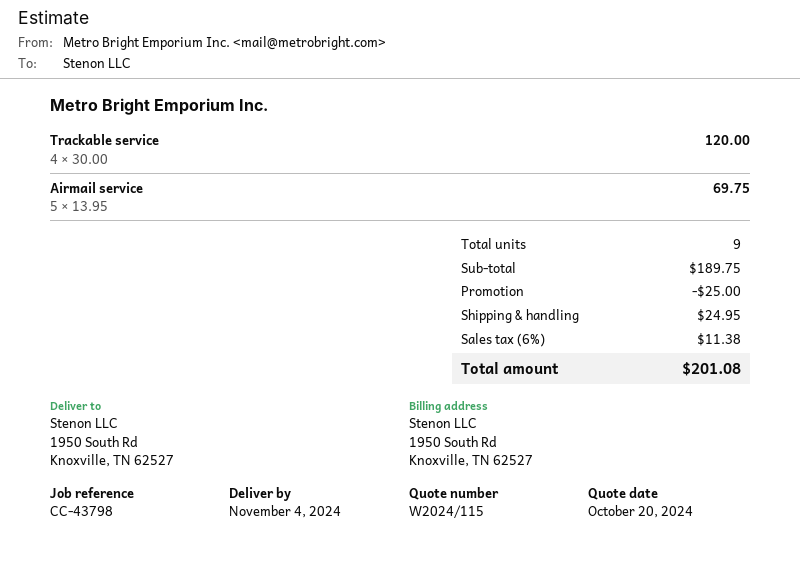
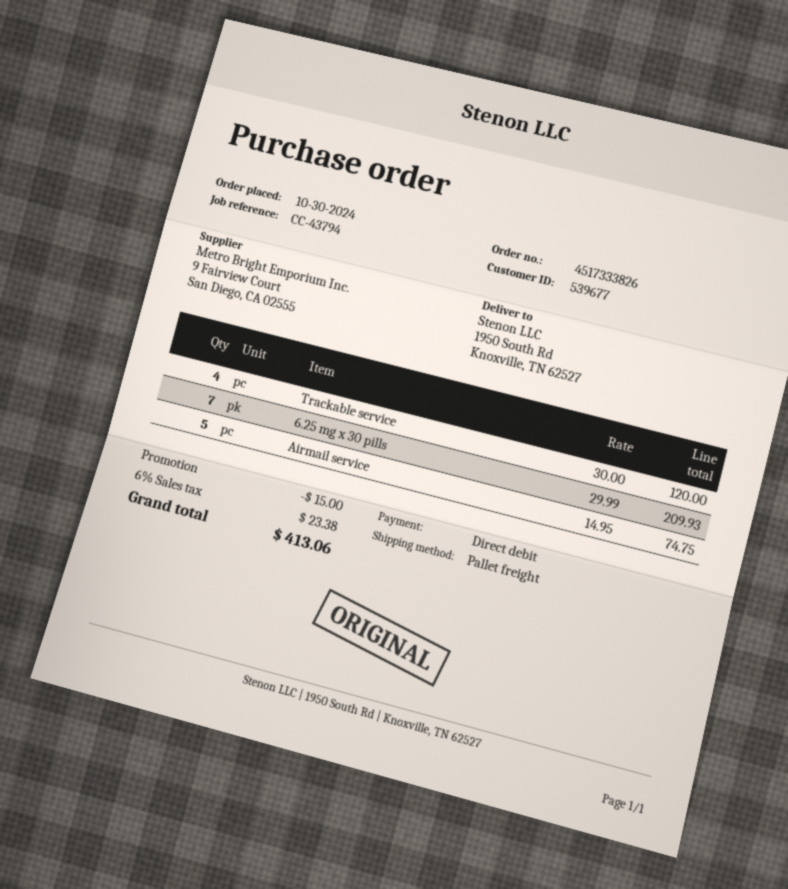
reference: CC-43798 -> CC-43794
Airmail service: 5 x 13.95 = 69.75 -> 5 x 14.95 = 74.75
6.25 mg x 30 pills: none -> 7 x 29.99 = 209.93
discount: 25.00 -> 15.00
shipping: 24.95 -> none
tax: 6% = 11.38 -> 6% = 23.38
total: 201.08 -> 413.06

